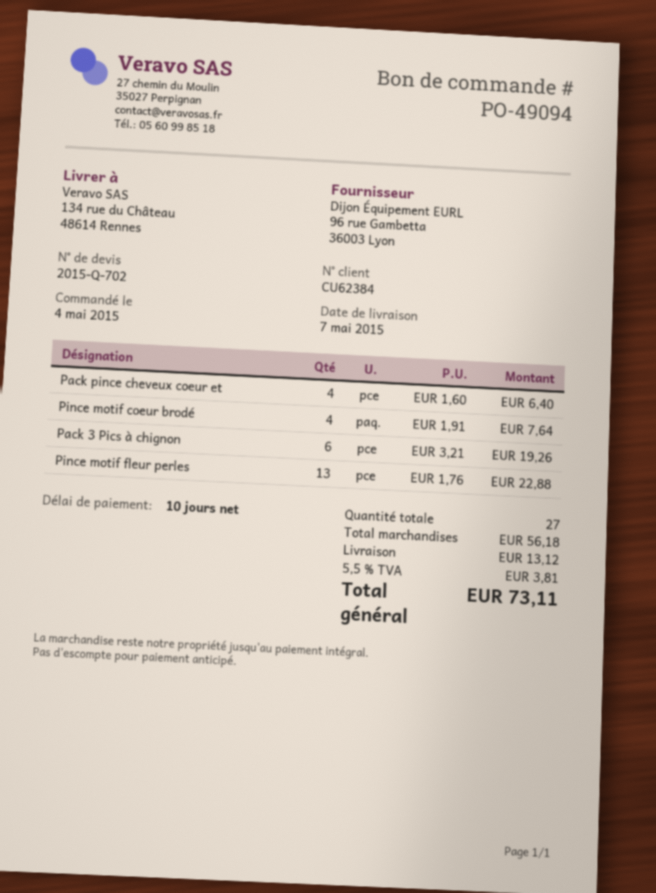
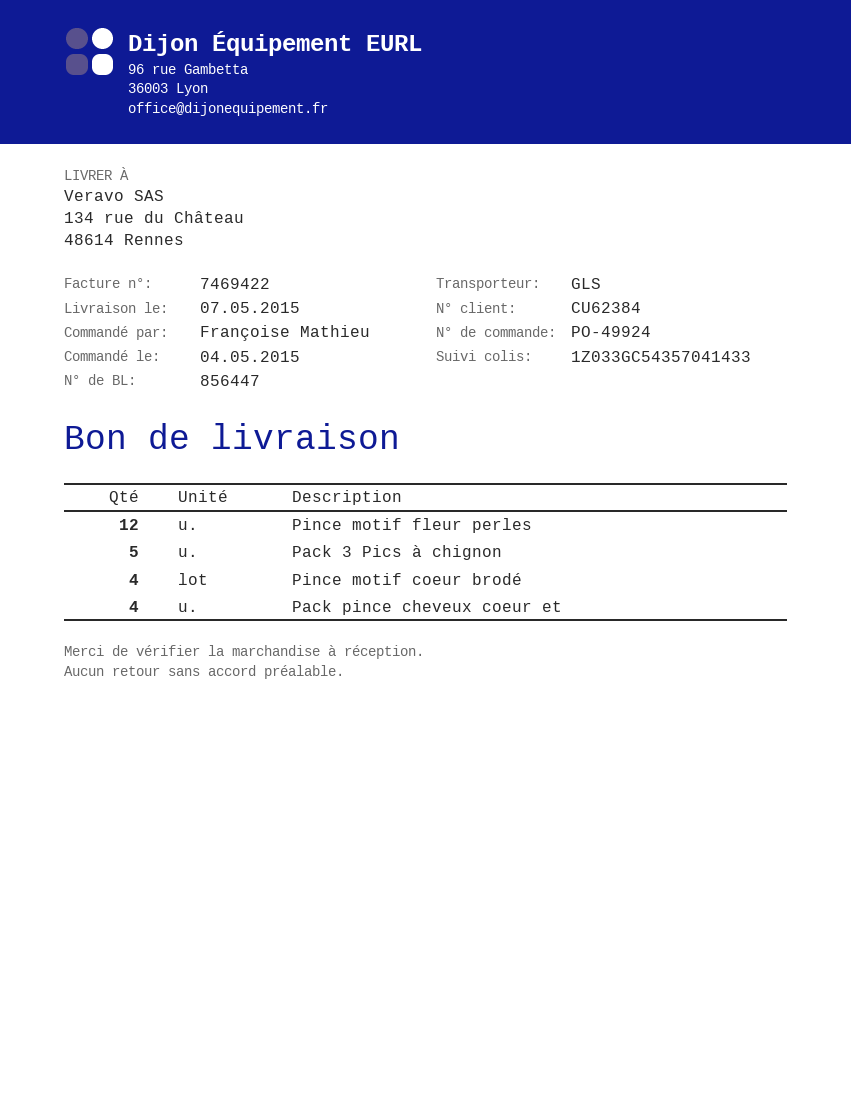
order number: PO-49094 -> PO-49924
Pack 3 Pics à chignon: 6 -> 5
Pince motif fleur perles: 13 -> 12

